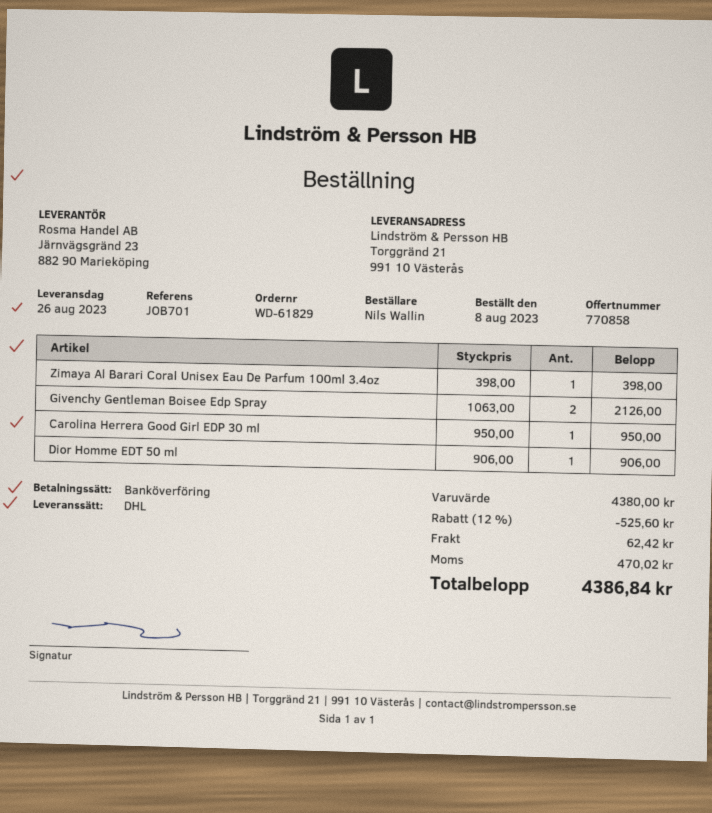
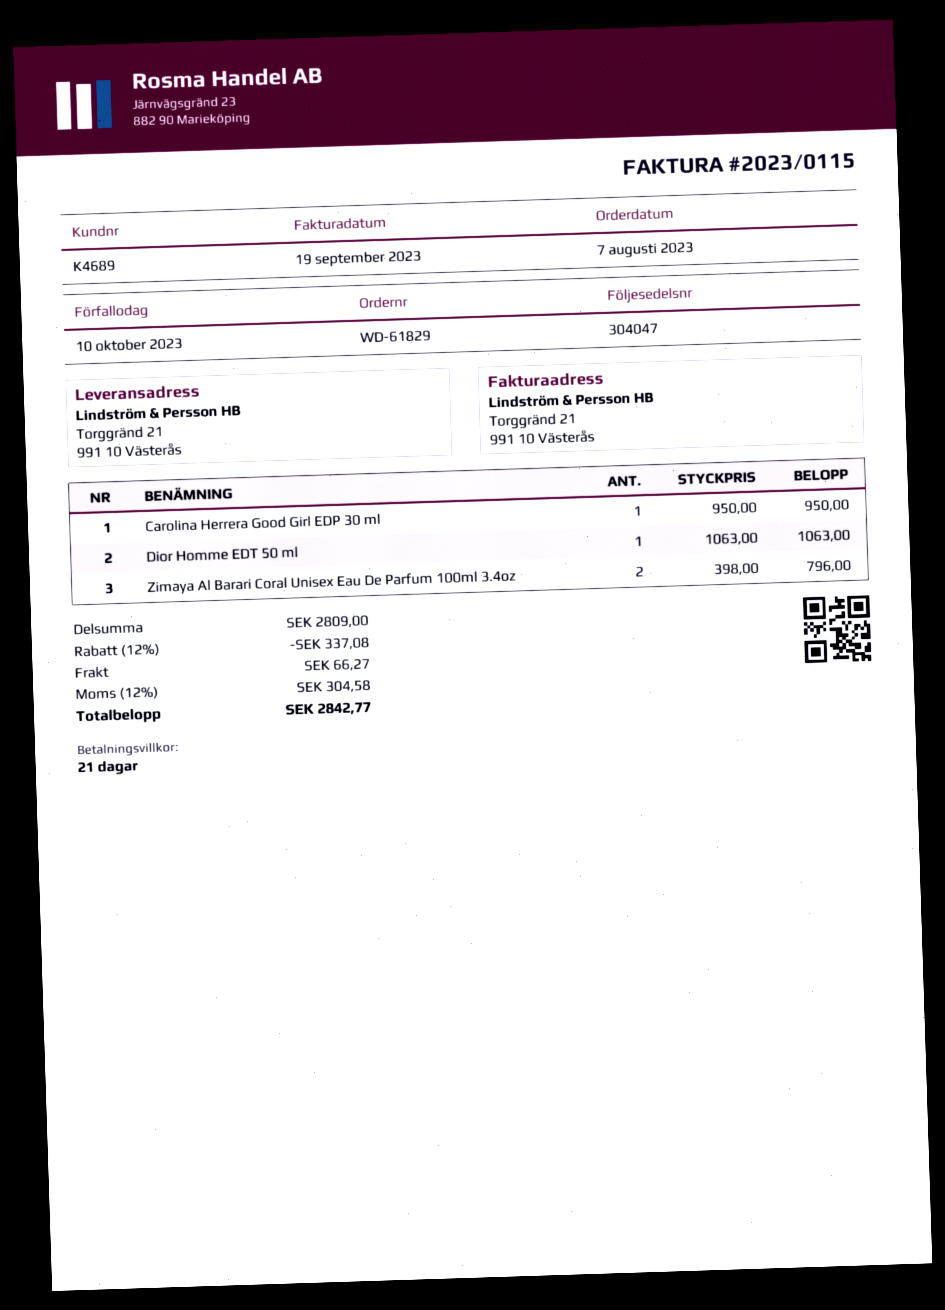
order date: 2023-08-08 -> 2023-08-07
Zimaya Al Barari Coral Unisex Eau De Parfum 100ml 3.4oz: 1 x 398.00 = 398.00 -> 2 x 398.00 = 796.00
Givenchy Gentleman Boisee Edp Spray: 2 x 1063.00 = 2126.00 -> none
Dior Homme EDT 50 ml: 1 x 906.00 = 906.00 -> 1 x 1063.00 = 1063.00
subtotal: 4380.00 -> 2809.00
discount: 12% = 525.60 -> 12% = 337.08
shipping: 62.42 -> 66.27
tax: 470.02 -> 304.58
total: 4386.84 -> 2842.77

